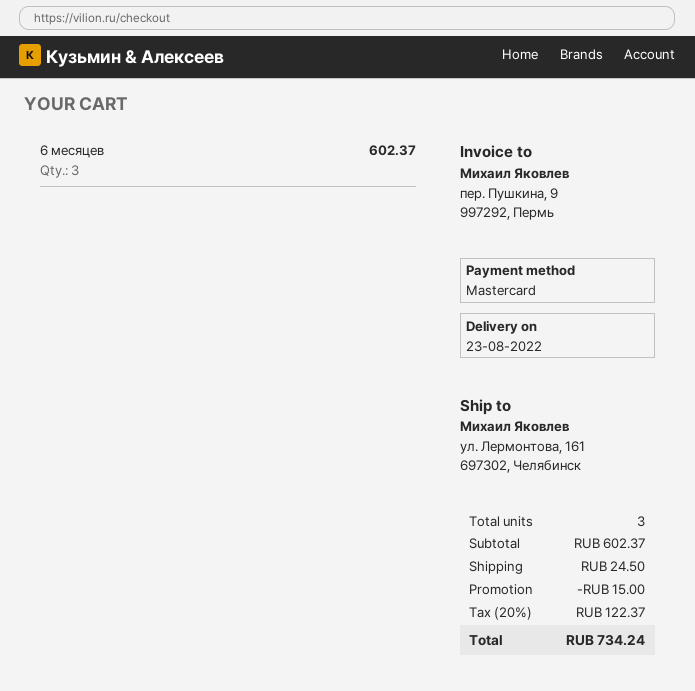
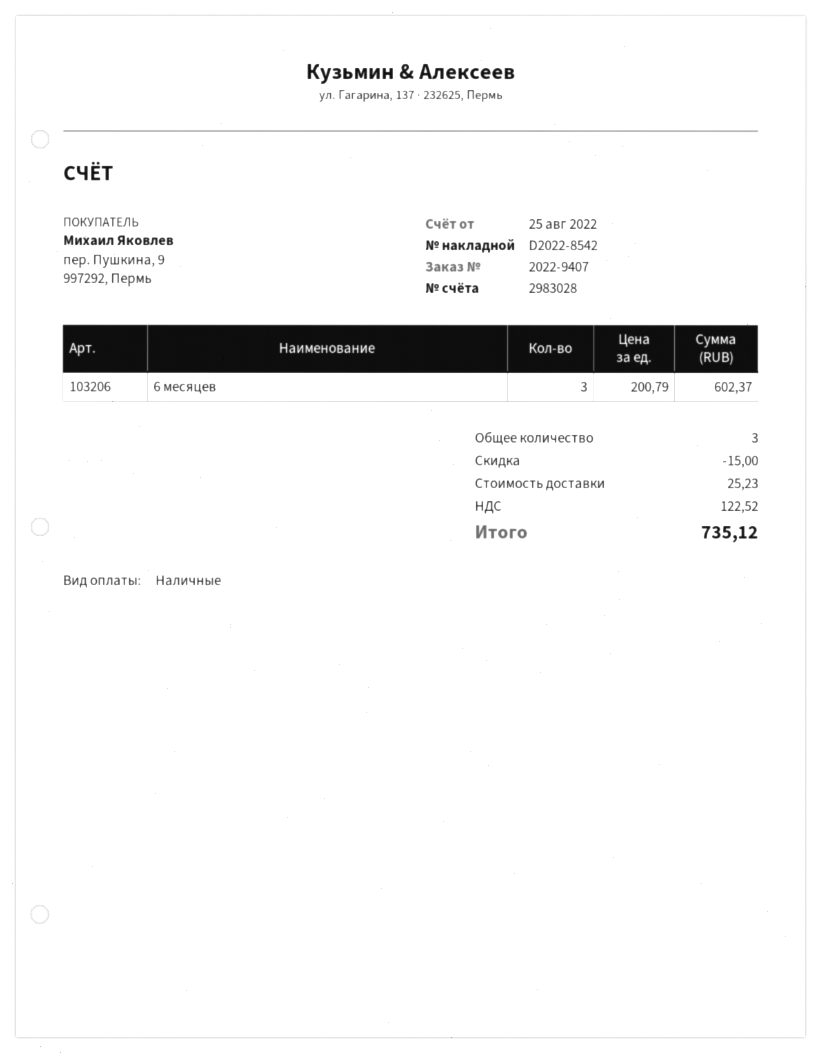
payment method: Mastercard -> cash
shipping: 24.50 -> 25.23
tax: 122.37 -> 122.52
total: 734.24 -> 735.12

